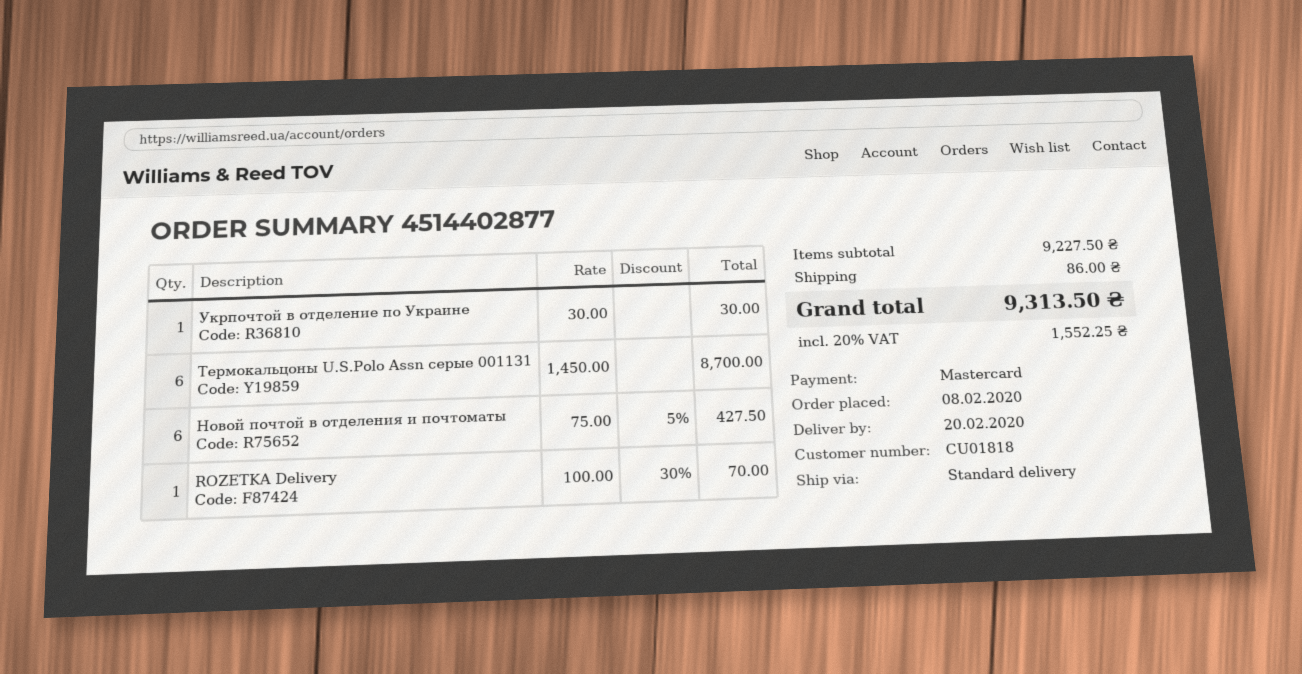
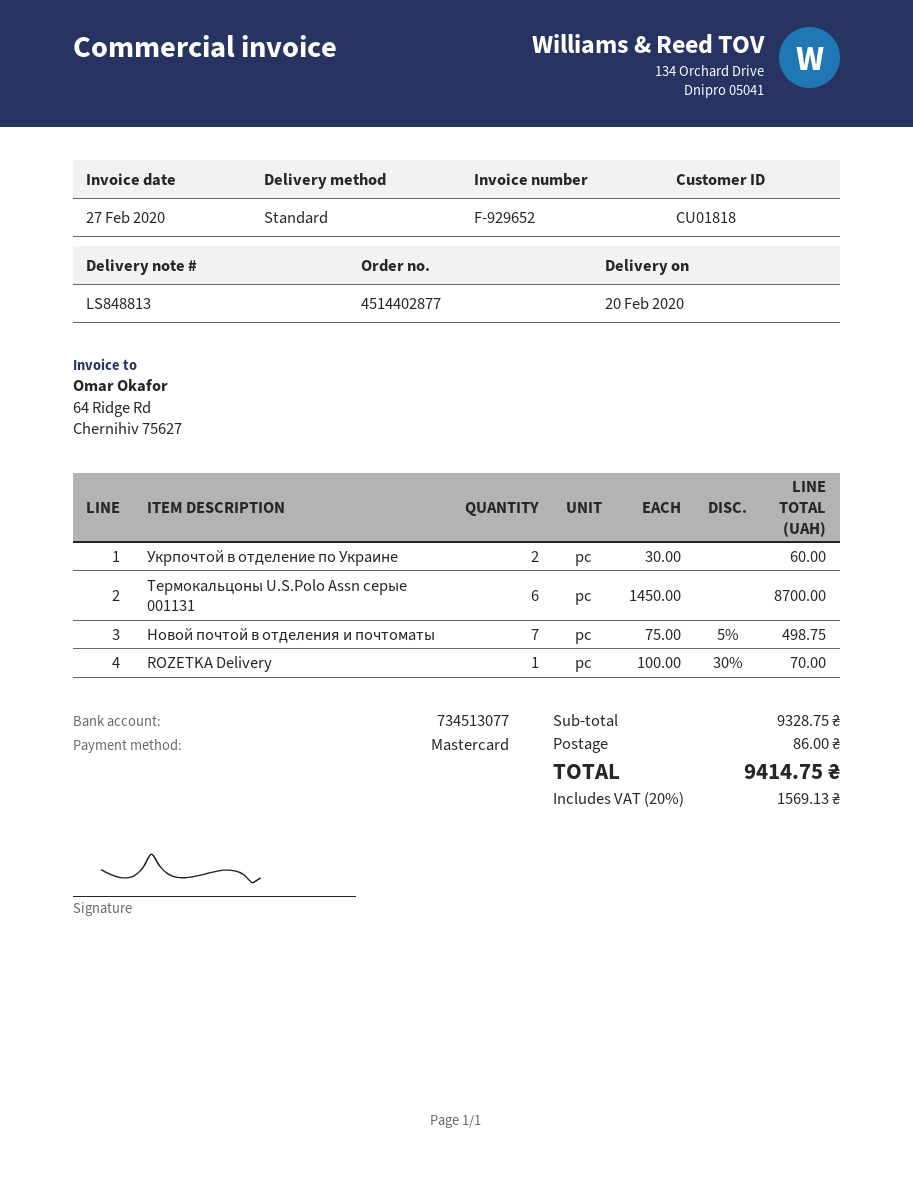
Укрпочтой в отделение по Украине: 1 x 30.00 = 30.00 -> 2 x 30.00 = 60.00
Новой почтой в отделения и почтоматы: 6 x 75.00 - 5% = 427.50 -> 7 x 75.00 - 5% = 498.75
subtotal: 9227.50 -> 9328.75
tax: 20% = 1552.25 -> 20% = 1569.13
total: 9313.50 -> 9414.75

